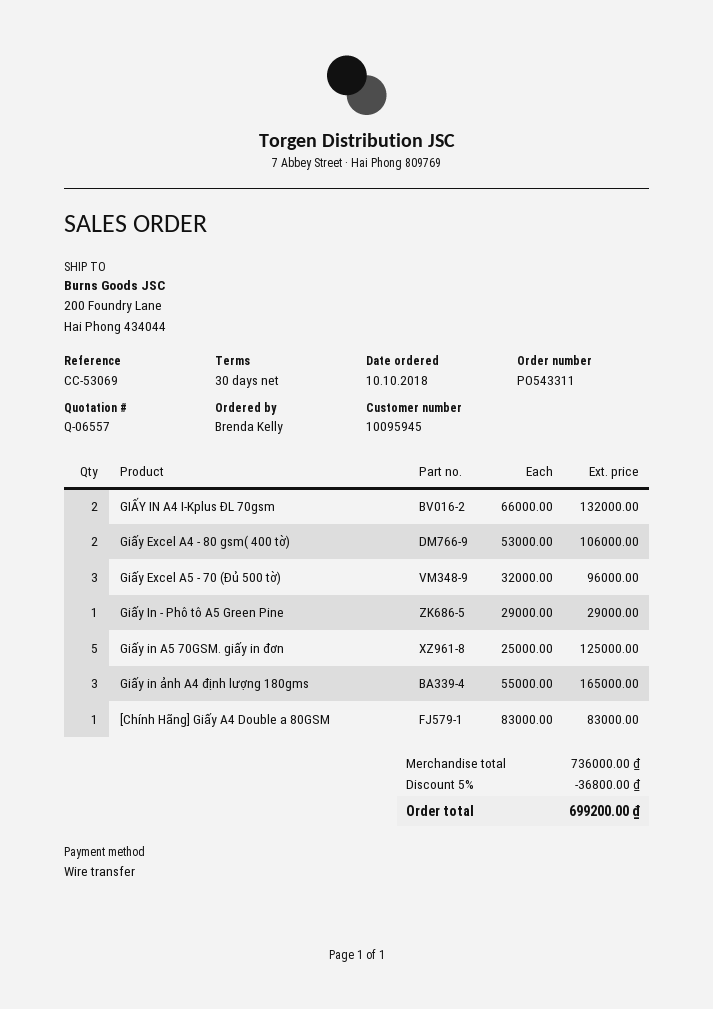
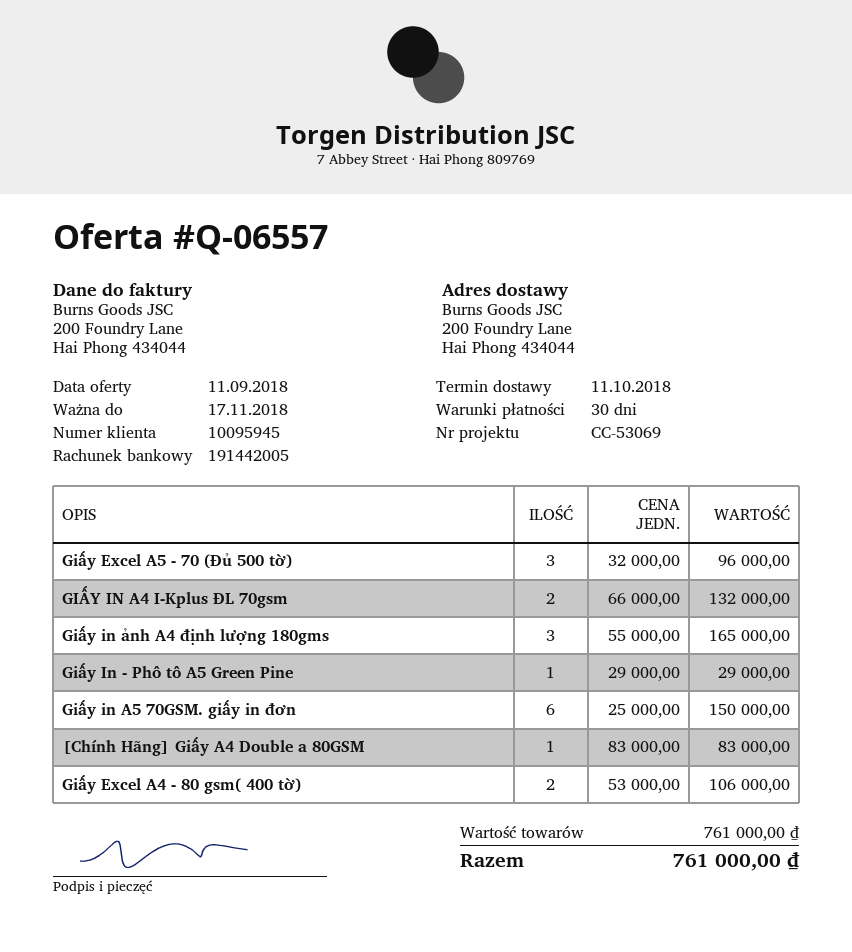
Giấy in A5 70GSM. giấy in đơn: 5 x 25000.00 = 125000.00 -> 6 x 25000.00 = 150000.00
subtotal: 736000.00 -> 761000.00
discount: 5% = 36800.00 -> none
total: 699200.00 -> 761000.00

